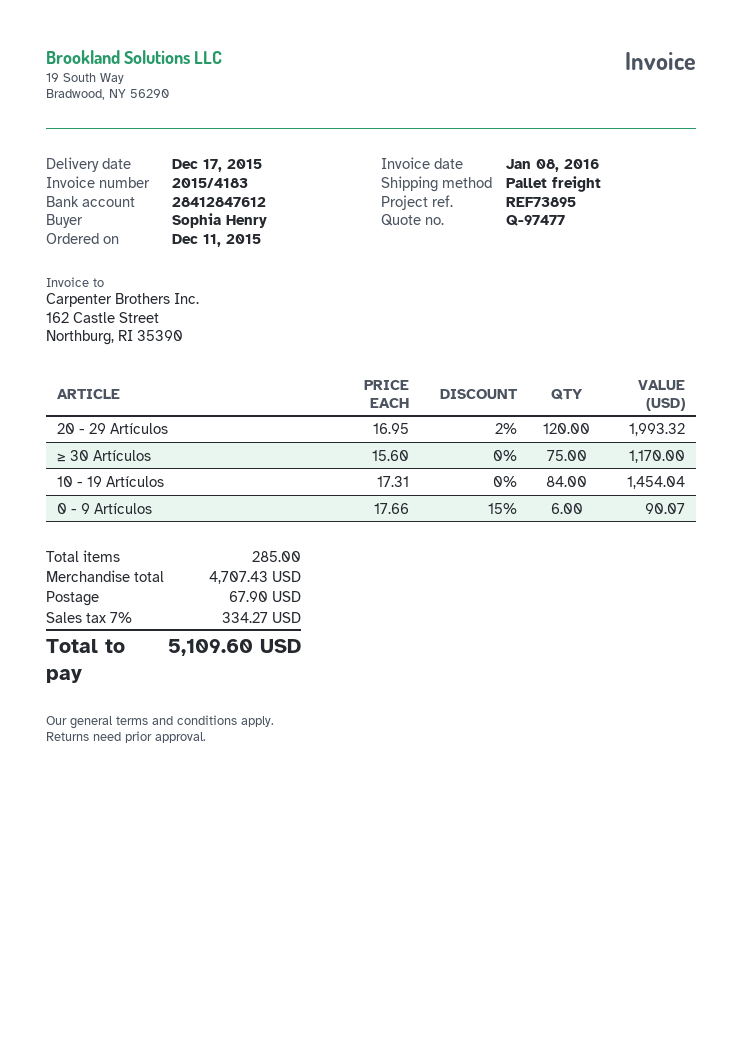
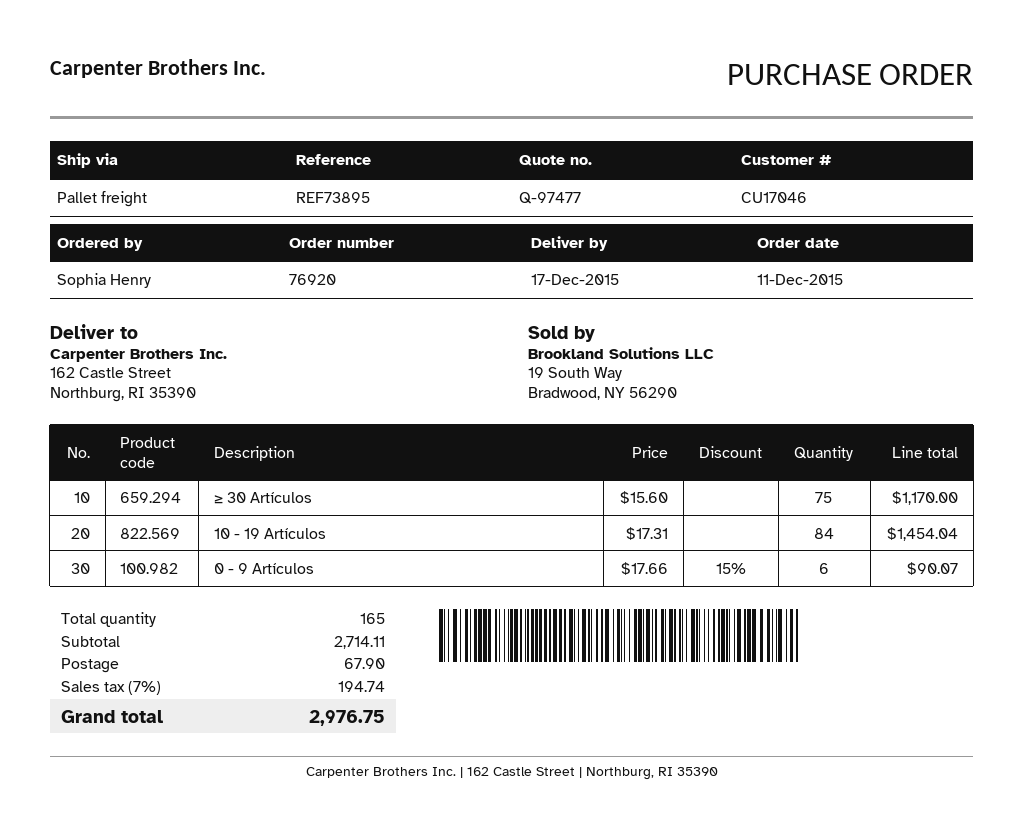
20 - 29 Artículos: 120 x 16.95 - 2% = 1993.32 -> none
total quantity: 285 -> 165
subtotal: 4707.43 -> 2714.11
tax: 7% = 334.27 -> 7% = 194.74
total: 5109.60 -> 2976.75

